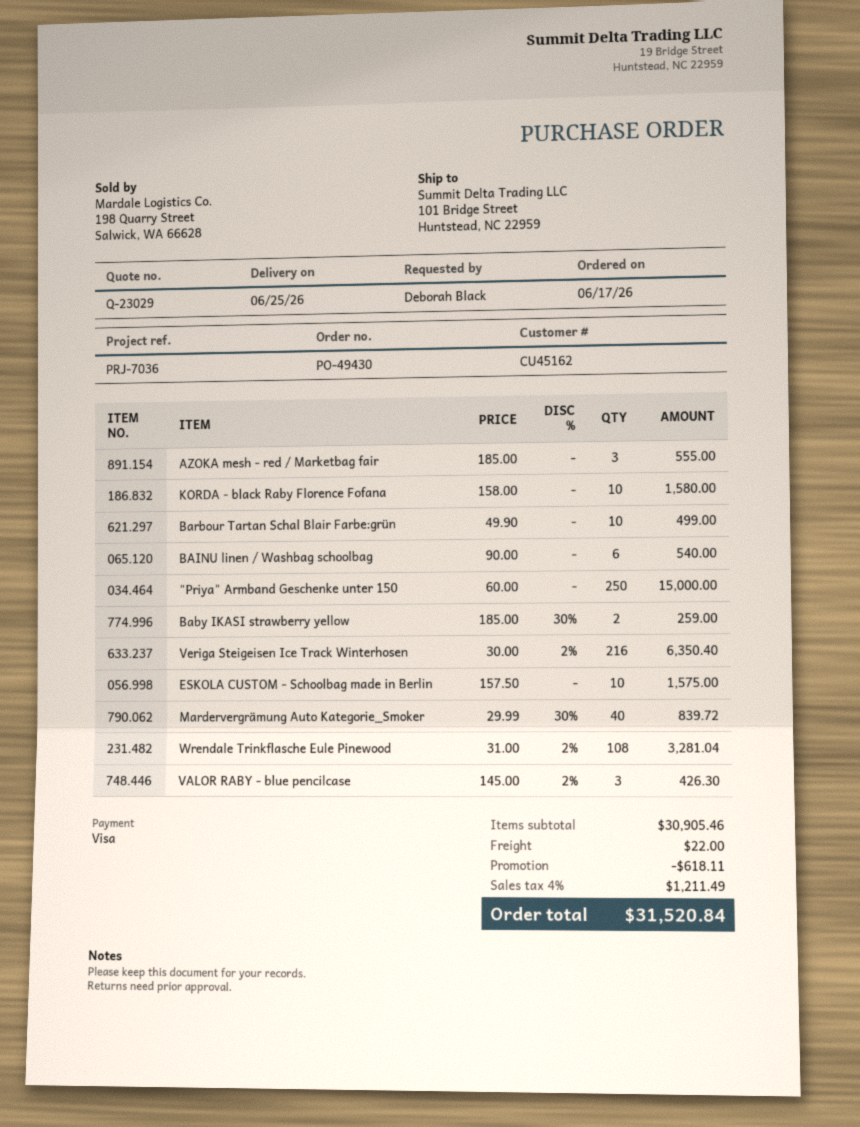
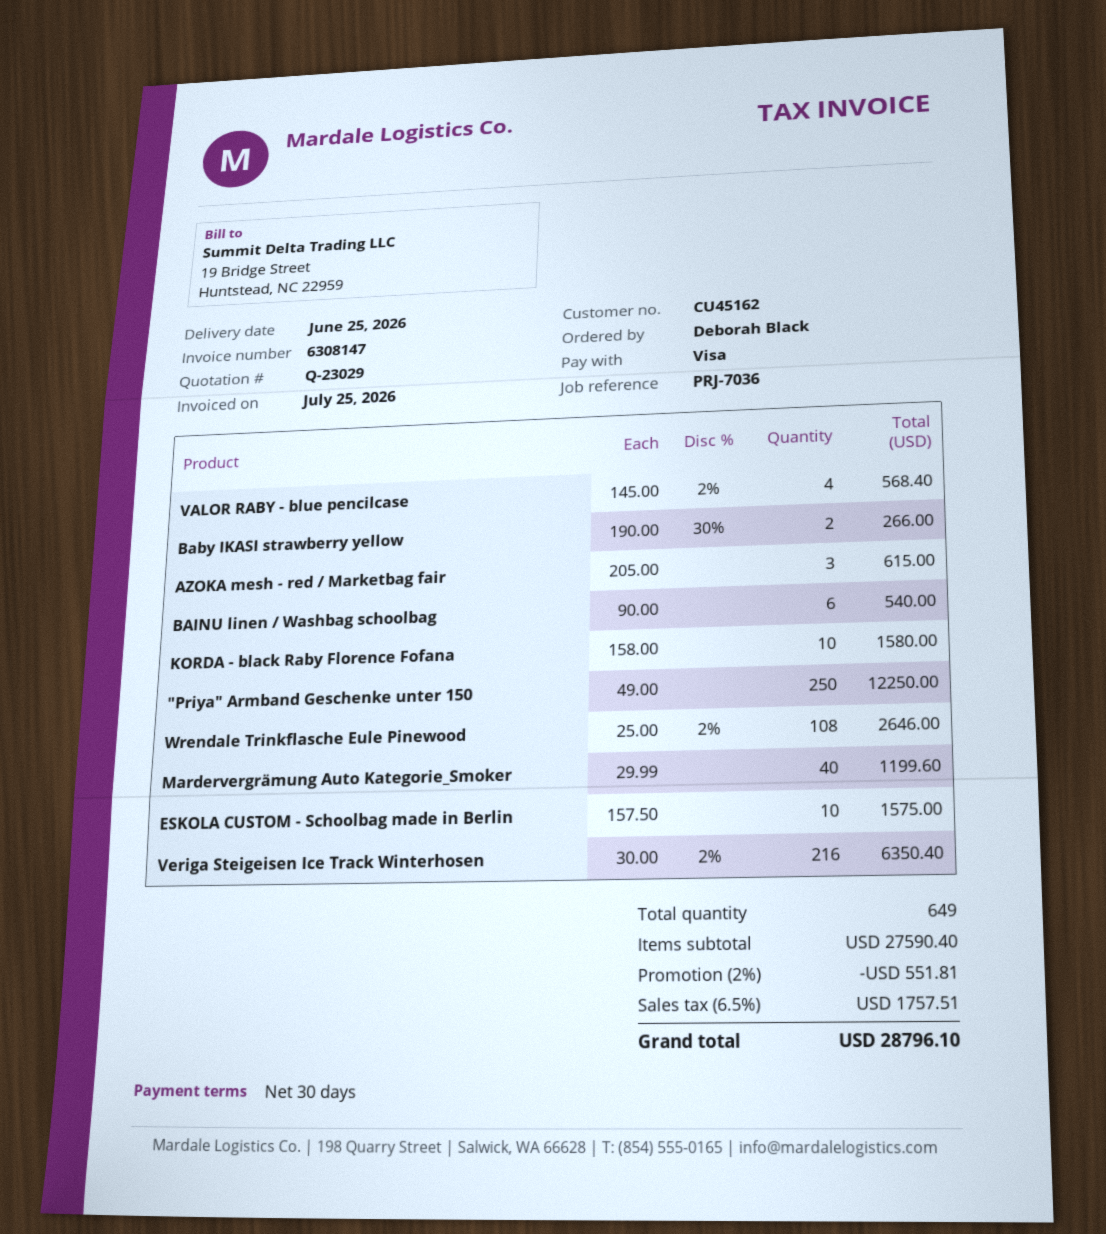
AZOKA mesh - red / Marketbag fair: 3 x 185.00 = 555.00 -> 3 x 205.00 = 615.00
Barbour Tartan Schal Blair Farbe:grün: 10 x 49.90 = 499.00 -> none
"Priya" Armband Geschenke unter 150: 250 x 60.00 = 15000.00 -> 250 x 49.00 = 12250.00
Baby IKASI strawberry yellow: 2 x 185.00 - 30% = 259.00 -> 2 x 190.00 - 30% = 266.00
Mardervergrämung Auto Kategorie_Smoker: 40 x 29.99 - 30% = 839.72 -> 40 x 29.99 = 1199.60
Wrendale Trinkflasche Eule Pinewood: 108 x 31.00 - 2% = 3281.04 -> 108 x 25.00 - 2% = 2646.00
VALOR RABY - blue pencilcase: 3 x 145.00 - 2% = 426.30 -> 4 x 145.00 - 2% = 568.40
subtotal: 30905.46 -> 27590.40
discount: 618.11 -> 551.81
shipping: 22.00 -> none
tax: 4% = 1211.49 -> 6.5% = 1757.51
total: 31520.84 -> 28796.10

